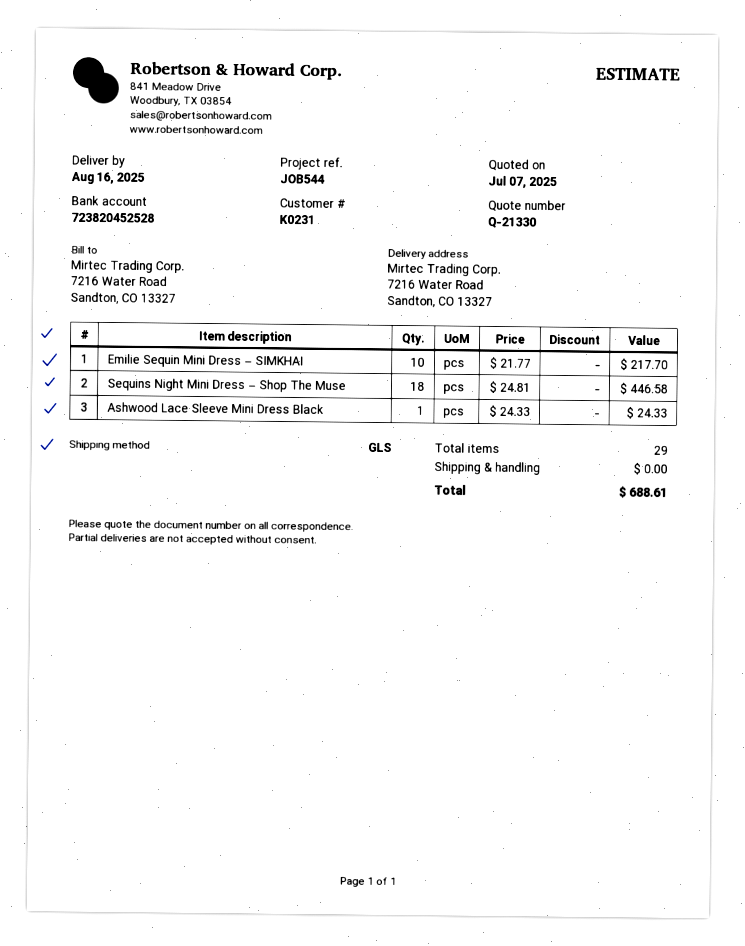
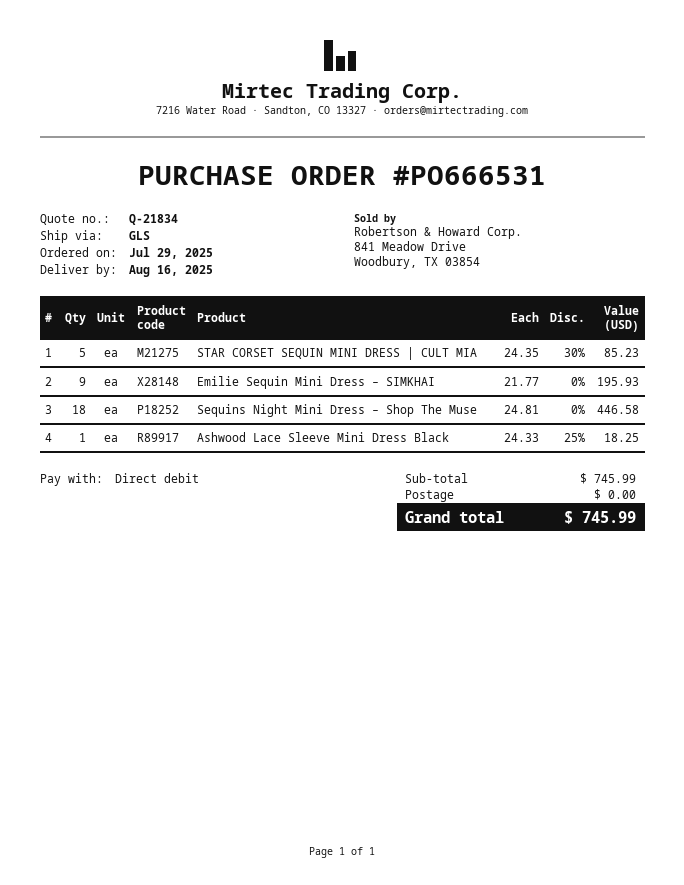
quote number: Q-21330 -> Q-21834
Emilie Sequin Mini Dress – SIMKHAI: 10 x 21.77 = 217.70 -> 9 x 21.77 = 195.93
Ashwood Lace Sleeve Mini Dress Black: 1 x 24.33 = 24.33 -> 1 x 24.33 - 25% = 18.25
STAR CORSET SEQUIN MINI DRESS | CULT MIA: none -> 5 x 24.35 - 30% = 85.23
total: 688.61 -> 745.99

